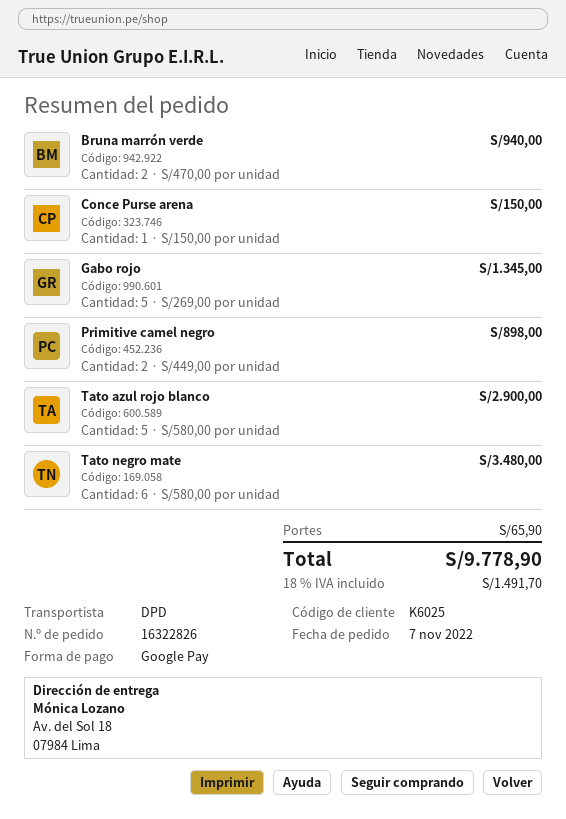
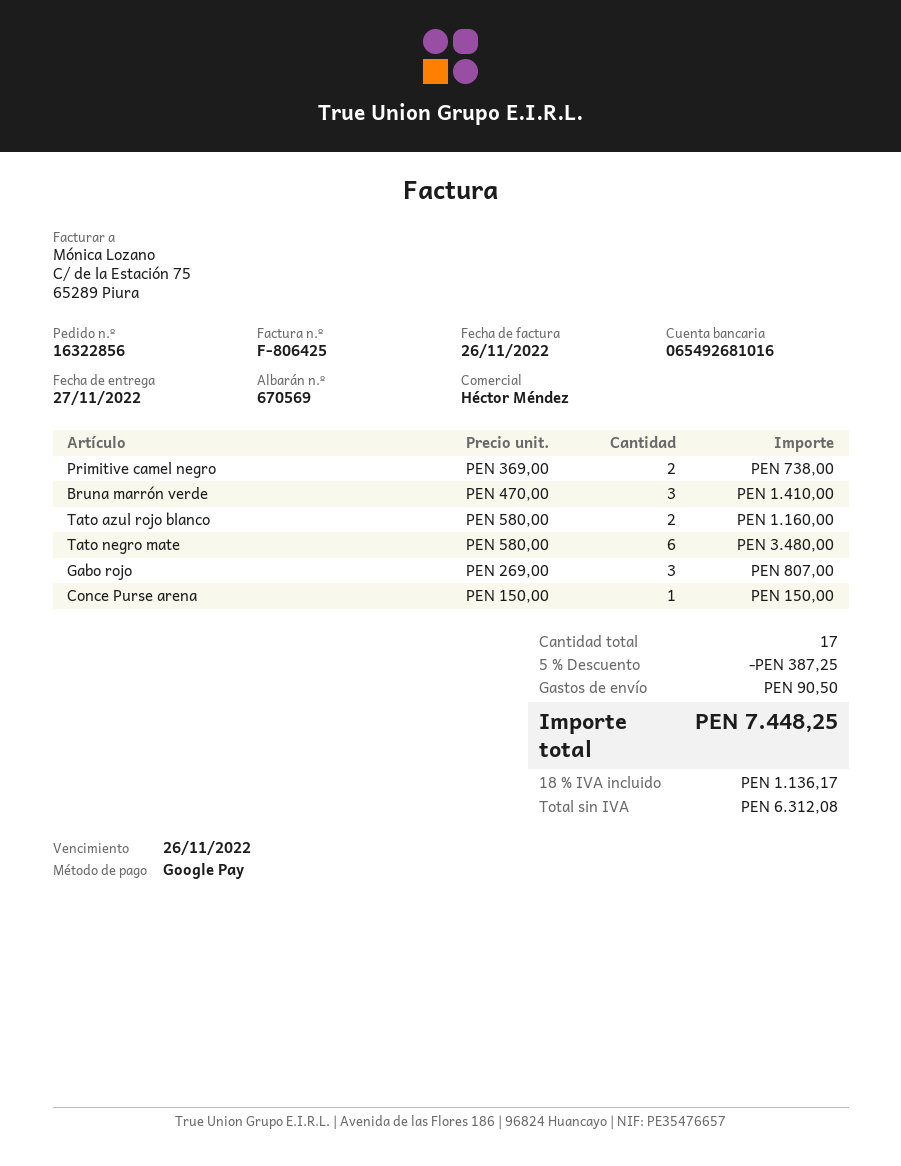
order number: 16322826 -> 16322856
Bruna marrón verde: 2 x 470.00 = 940.00 -> 3 x 470.00 = 1410.00
Gabo rojo: 5 x 269.00 = 1345.00 -> 3 x 269.00 = 807.00
Primitive camel negro: 2 x 449.00 = 898.00 -> 2 x 369.00 = 738.00
Tato azul rojo blanco: 5 x 580.00 = 2900.00 -> 2 x 580.00 = 1160.00
discount: none -> 5% = 387.25
shipping: 65.90 -> 90.50
tax: 18% = 1491.70 -> 18% = 1136.17
total: 9778.90 -> 7448.25

